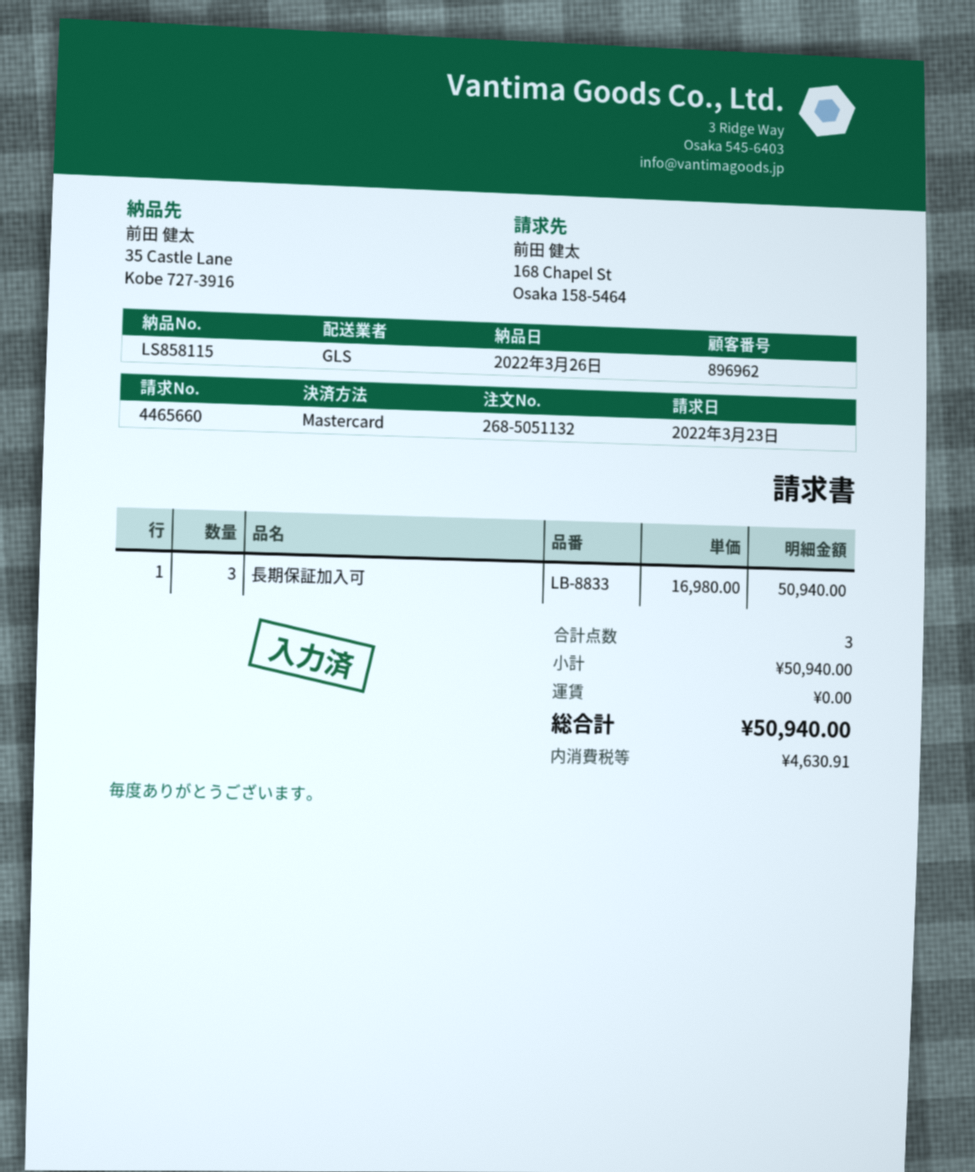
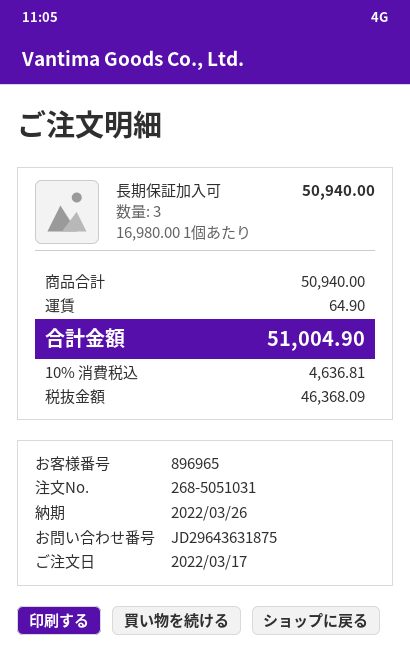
order number: 268-5051132 -> 268-5051031
customer number: 896962 -> 896965
shipping: 0.00 -> 64.90
tax: 4630.91 -> 4636.81
total: 50940.00 -> 51004.90

